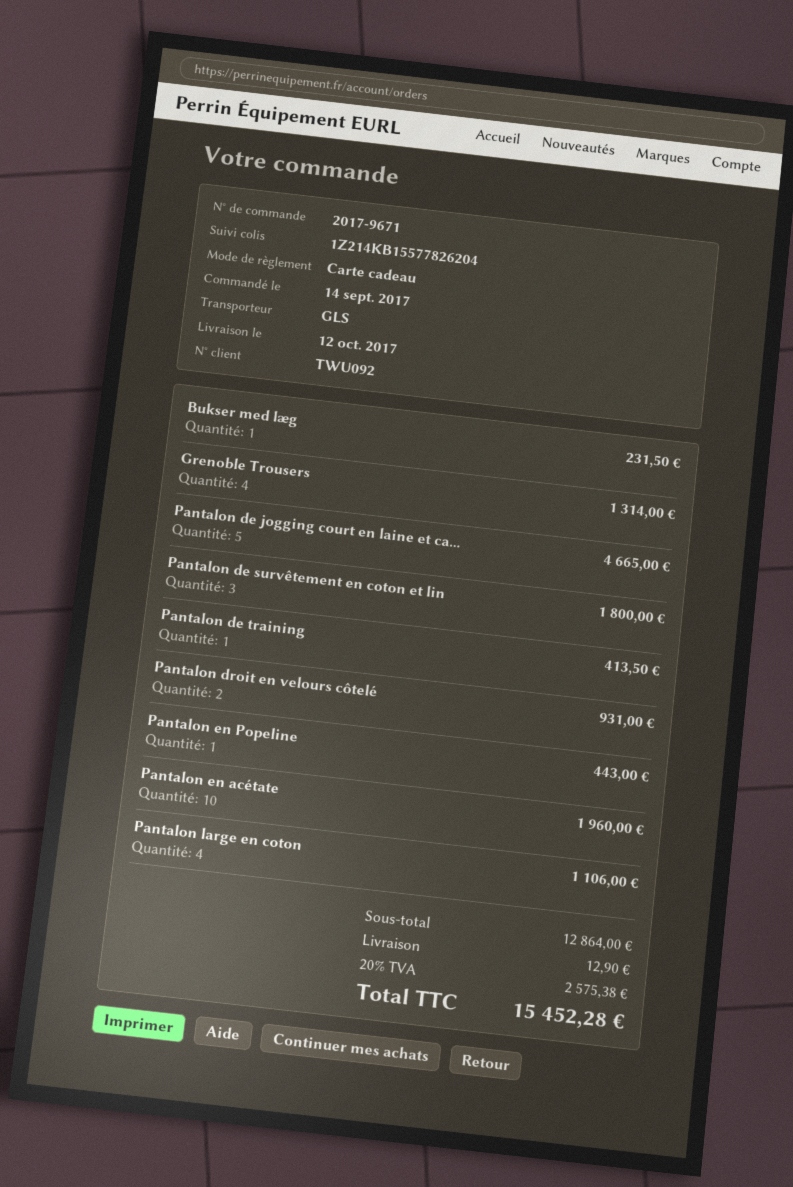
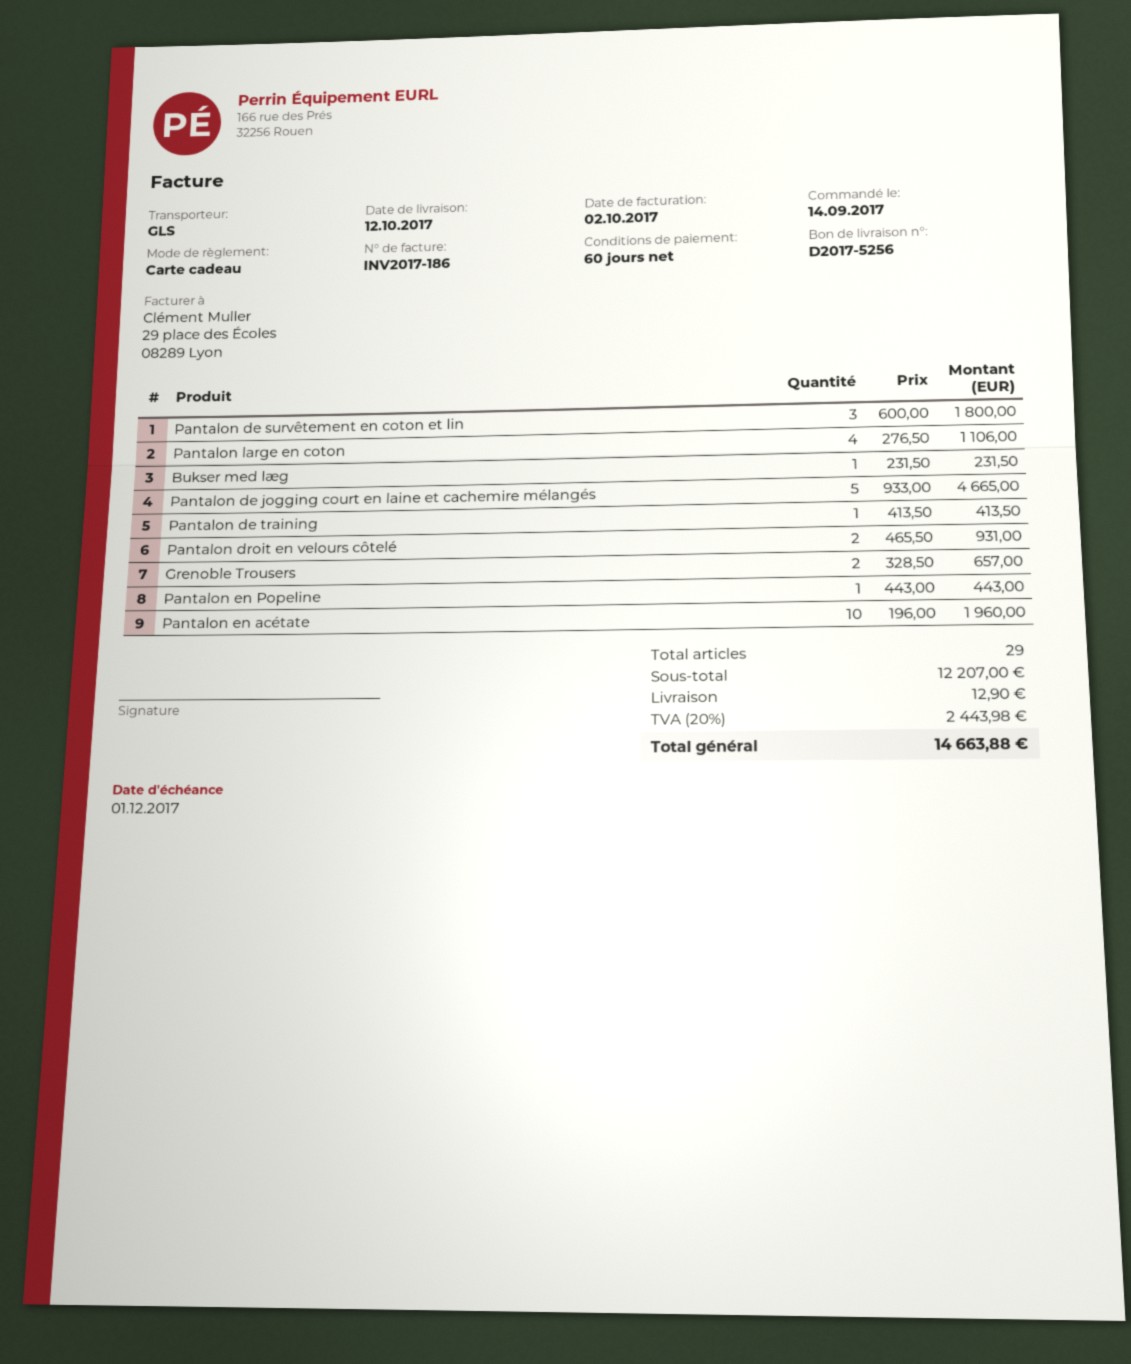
Grenoble Trousers: 4 for 1314.00 -> 2 for 657.00
subtotal: 12864.00 -> 12207.00
tax: 20% = 2575.38 -> 20% = 2443.98
total: 15452.28 -> 14663.88

